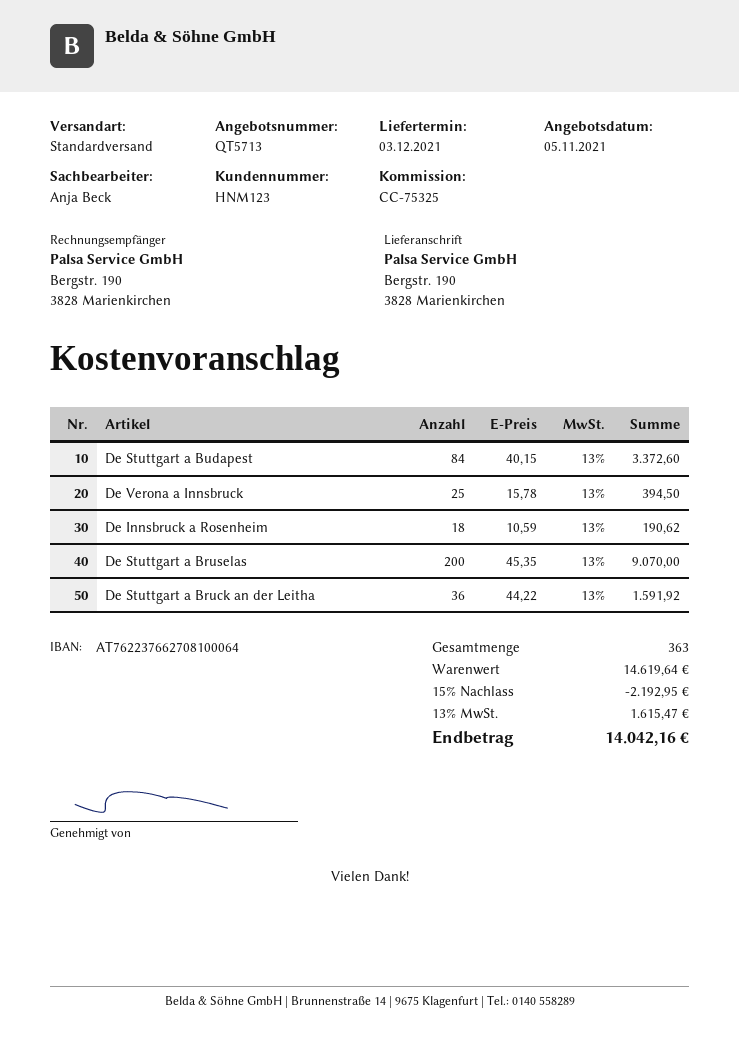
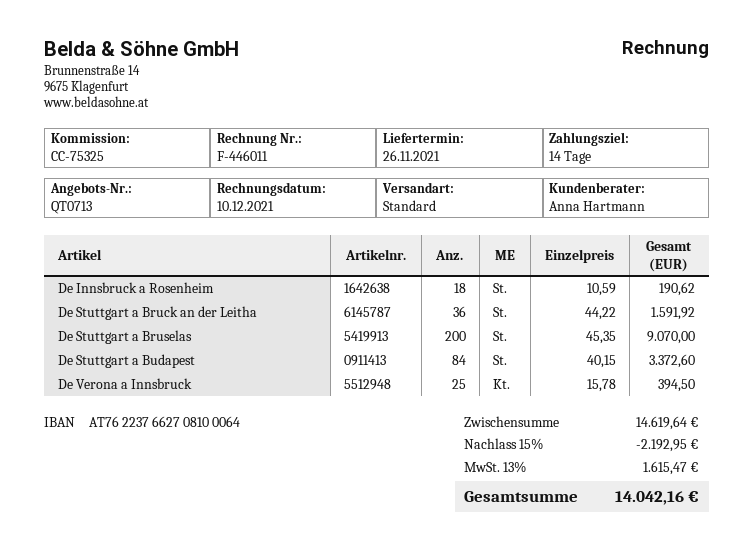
quote number: QT5713 -> QT0713
delivery date: 2021-12-03 -> 2021-11-26
sales rep: Anja Beck -> Anna Hartmann

